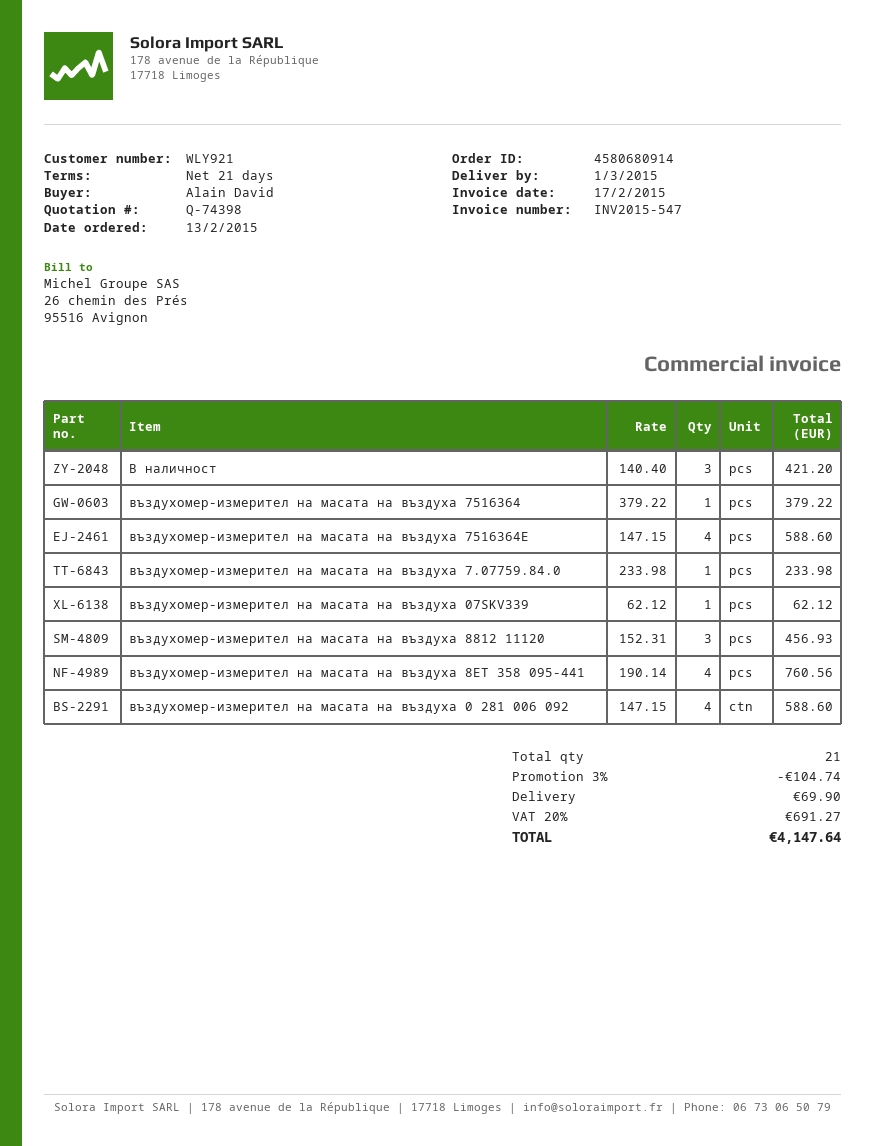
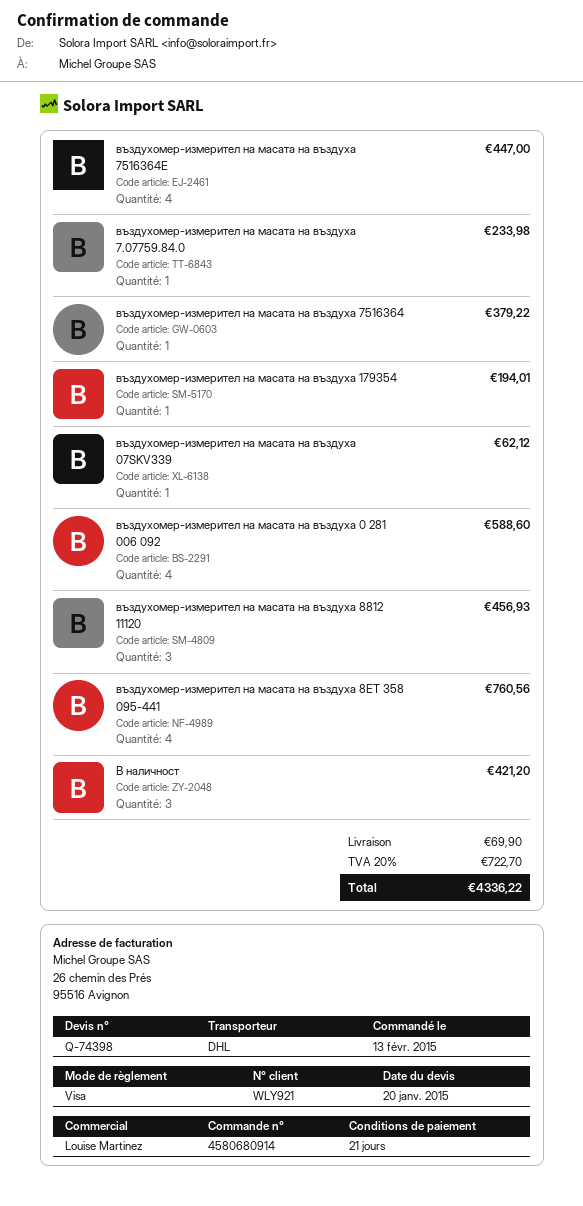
въздухомер-измерител на масата на въздуха 7516364E: 4 for 588.60 -> 4 for 447.00
въздухомер-измерител на масата на въздуха 179354: none -> 1 for 194.01
discount: 3% = 104.74 -> none
tax: 20% = 691.27 -> 20% = 722.70
total: 4147.64 -> 4336.22

